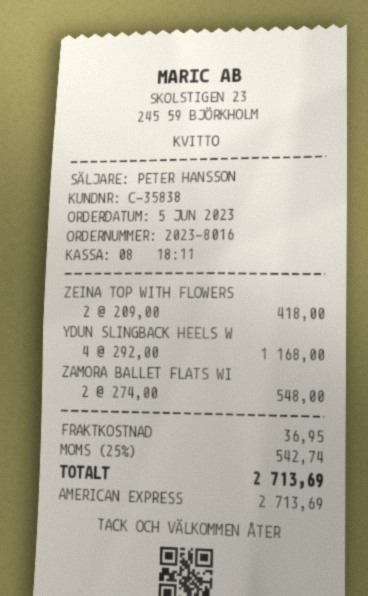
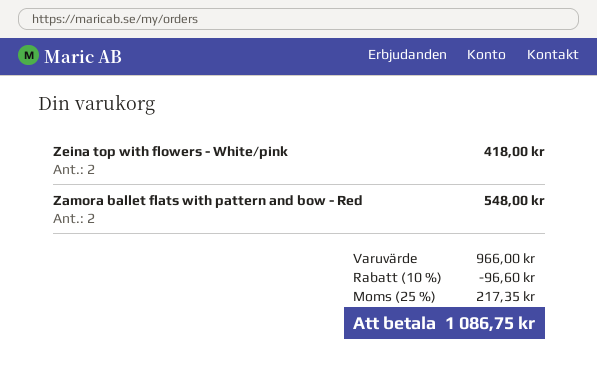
YDUN SLINGBACK HEELS W: 4 for 1168.00 -> none
discount: none -> 10% = 96.60
shipping: 36.95 -> none
tax: 25% = 542.74 -> 25% = 217.35
total: 2713.69 -> 1086.75

